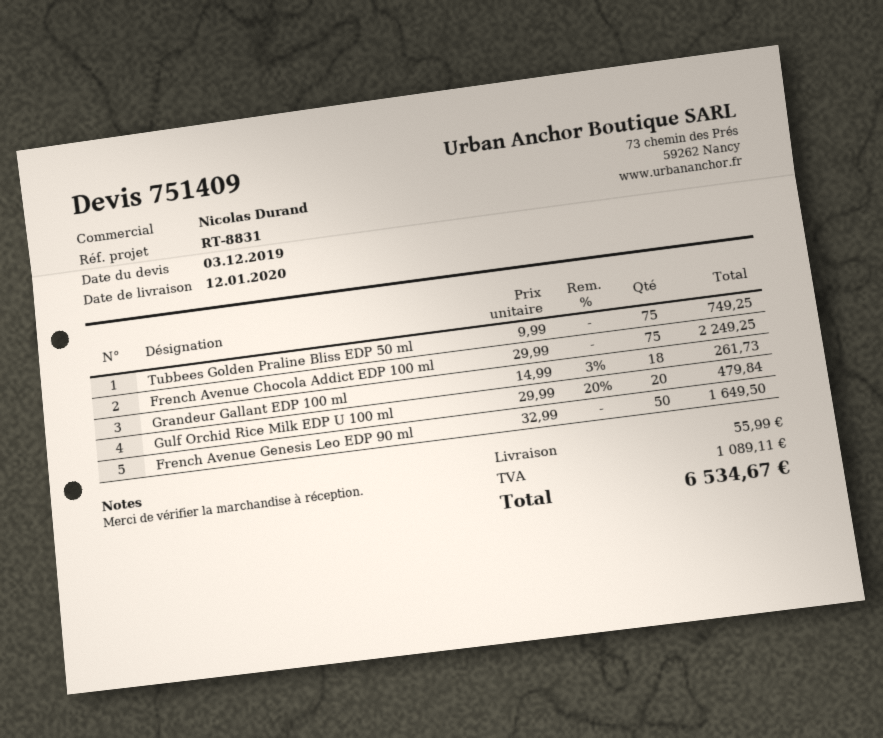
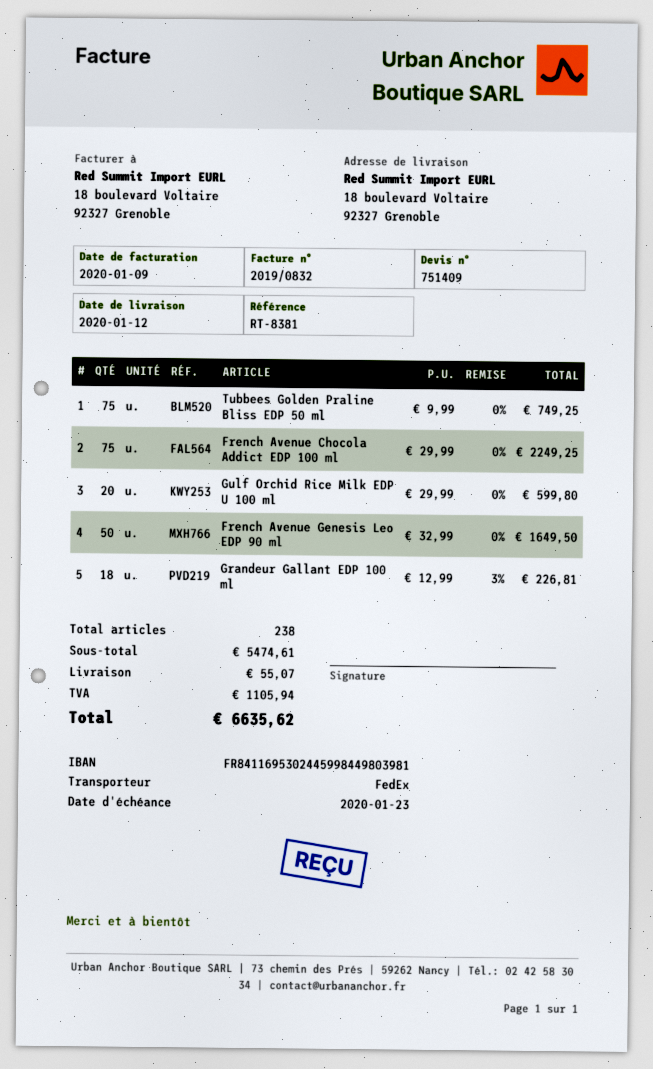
reference: RT-8831 -> RT-8381
Grandeur Gallant EDP 100 ml: 18 x 14.99 - 3% = 261.73 -> 18 x 12.99 - 3% = 226.81
Gulf Orchid Rice Milk EDP U 100 ml: 20 x 29.99 - 20% = 479.84 -> 20 x 29.99 = 599.80
shipping: 55.99 -> 55.07
tax: 1089.11 -> 1105.94
total: 6534.67 -> 6635.62

